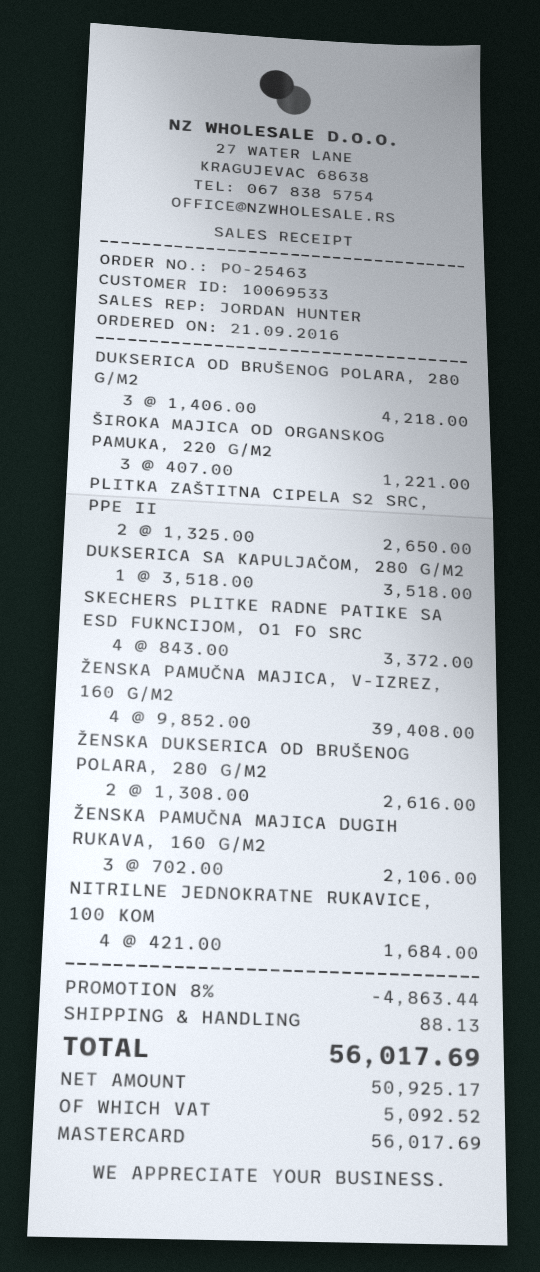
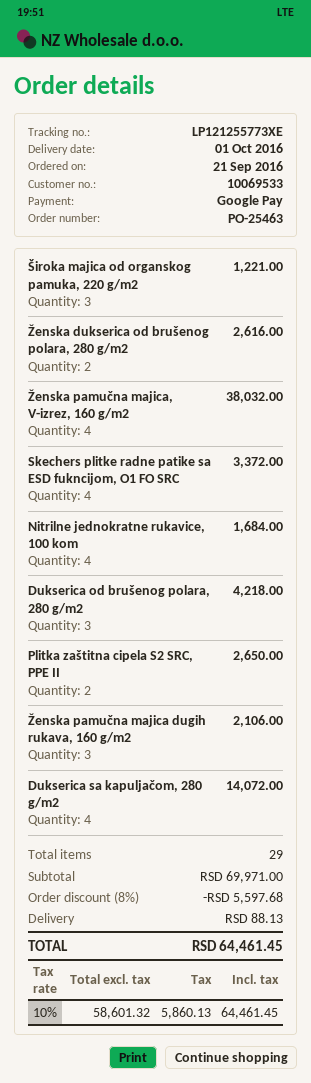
payment method: Mastercard -> Google Pay
DUKSERICA SA KAPULJAČOM, 280 G/M2: 1 for 3518.00 -> 4 for 14072.00
ŽENSKA PAMUČNA MAJICA, V-IZREZ, 160 G/M2: 4 for 39408.00 -> 4 for 38032.00
discount: 8% = 4863.44 -> 8% = 5597.68
net: 50925.17 -> 58601.32
tax: 5092.52 -> 5860.13
total: 56017.69 -> 64461.45

